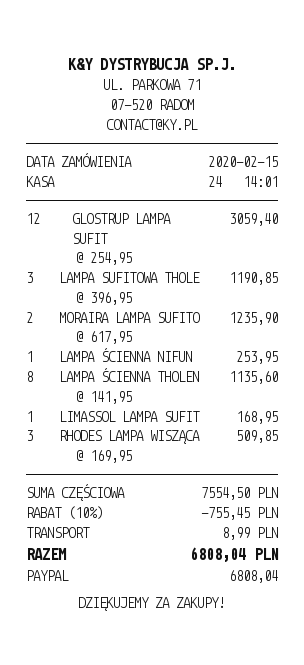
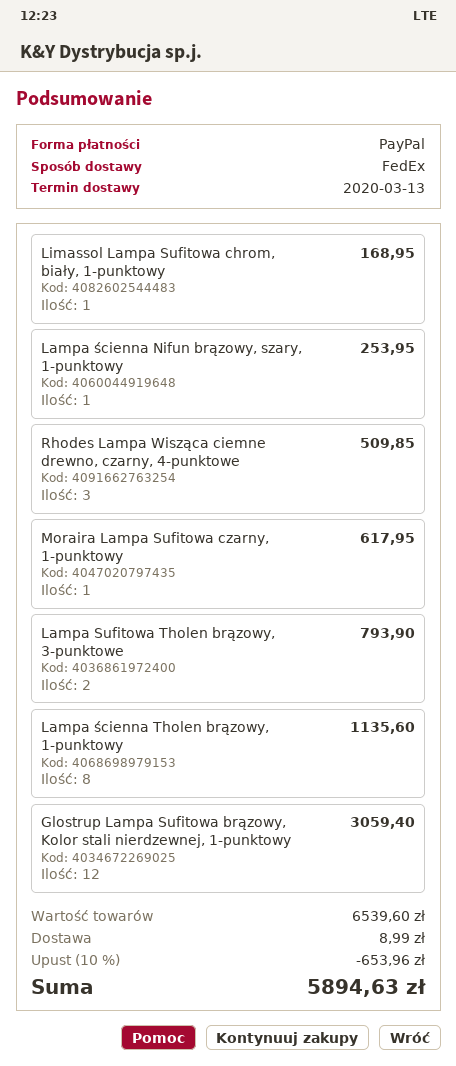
LAMPA SUFITOWA THOLE: 3 for 1190.85 -> 2 for 793.90
MORAIRA LAMPA SUFITO: 2 for 1235.90 -> 1 for 617.95
subtotal: 7554.50 -> 6539.60
discount: 10% = 755.45 -> 10% = 653.96
total: 6808.04 -> 5894.63

